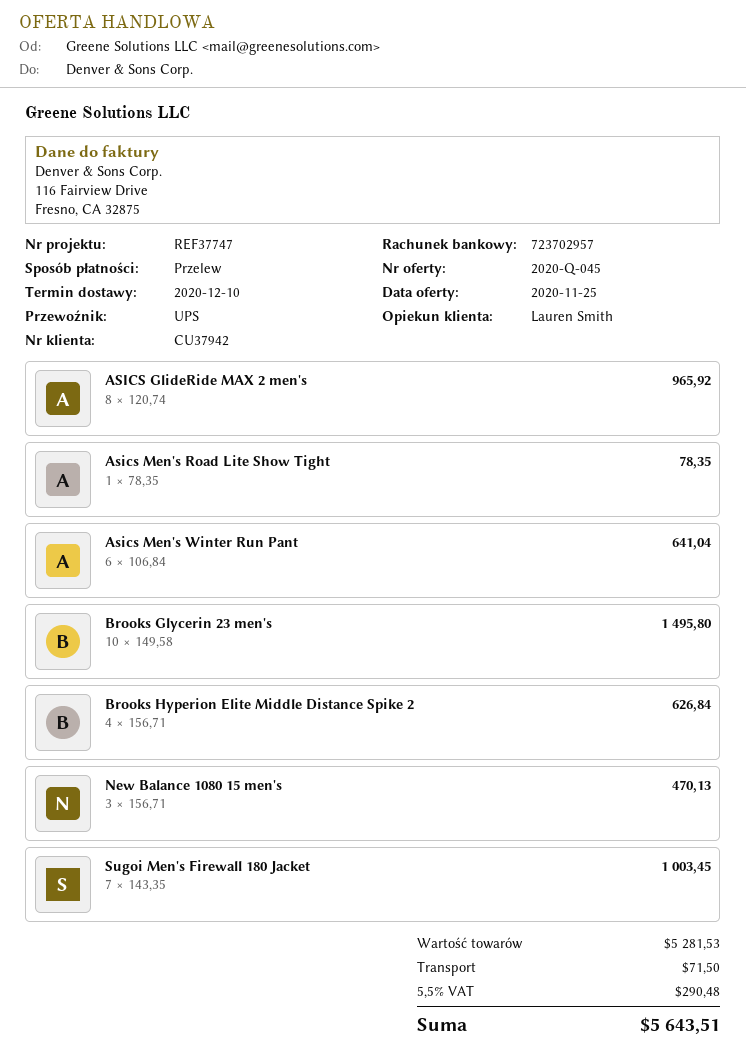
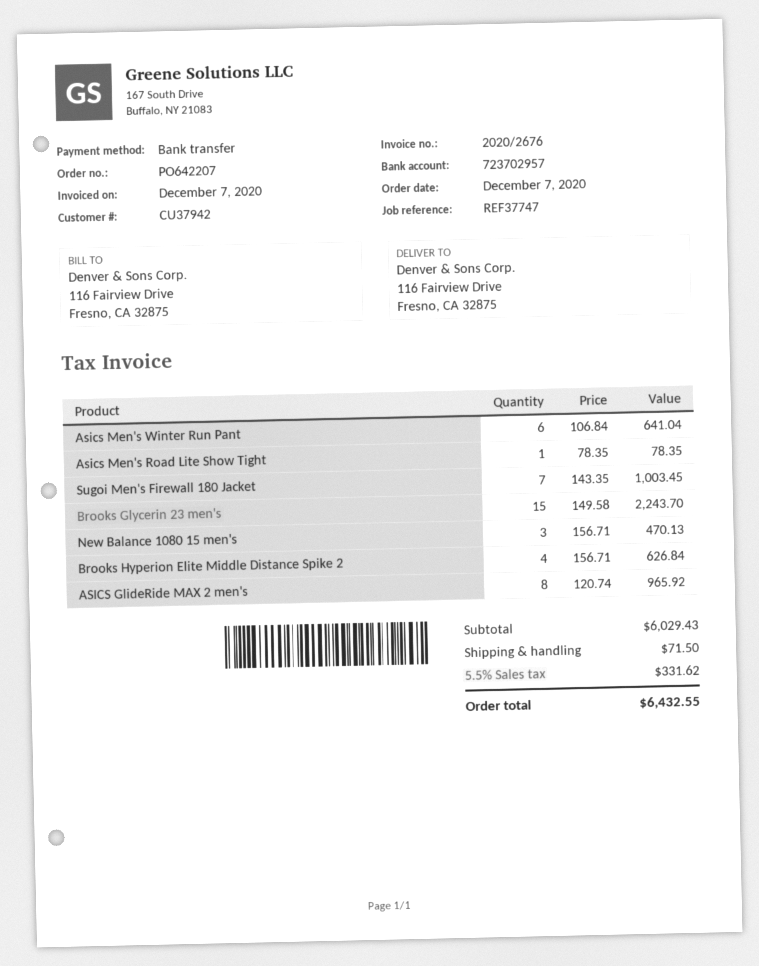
Brooks Glycerin 23 men's: 10 x 149.58 = 1495.80 -> 15 x 149.58 = 2243.70
subtotal: 5281.53 -> 6029.43
tax: 5.5% = 290.48 -> 5.5% = 331.62
total: 5643.51 -> 6432.55

